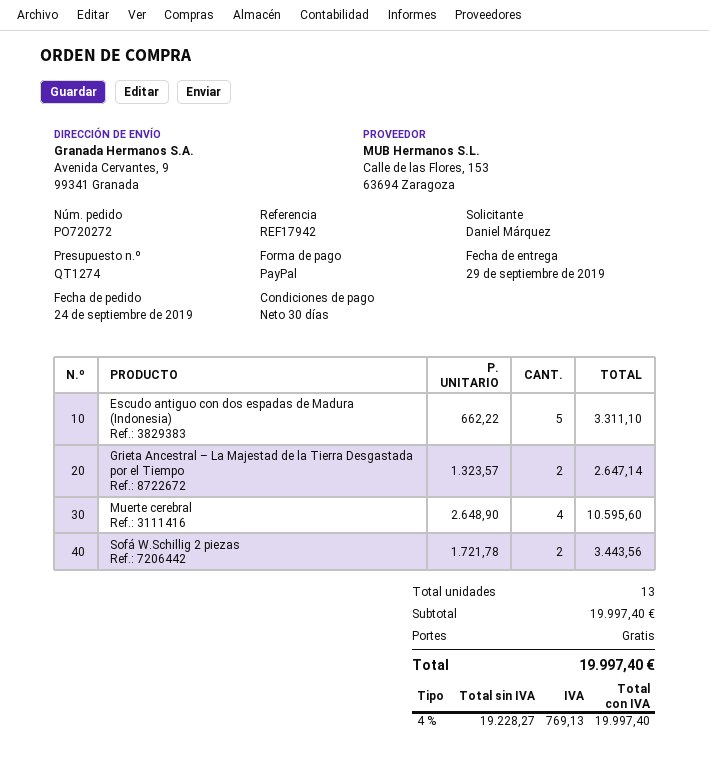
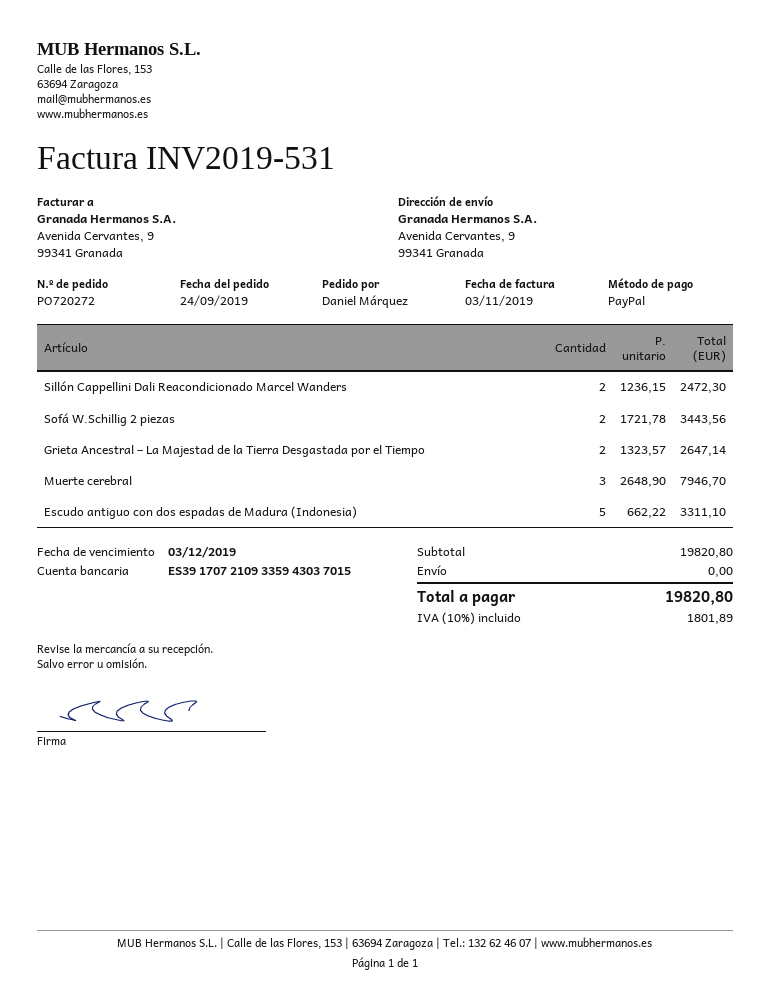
Muerte cerebral: 4 x 2648.90 = 10595.60 -> 3 x 2648.90 = 7946.70
Sillón Cappellini Dali Reacondicionado Marcel Wanders: none -> 2 x 1236.15 = 2472.30
subtotal: 19997.40 -> 19820.80
tax: 4% = 769.13 -> 10% = 1801.89
total: 19997.40 -> 19820.80

